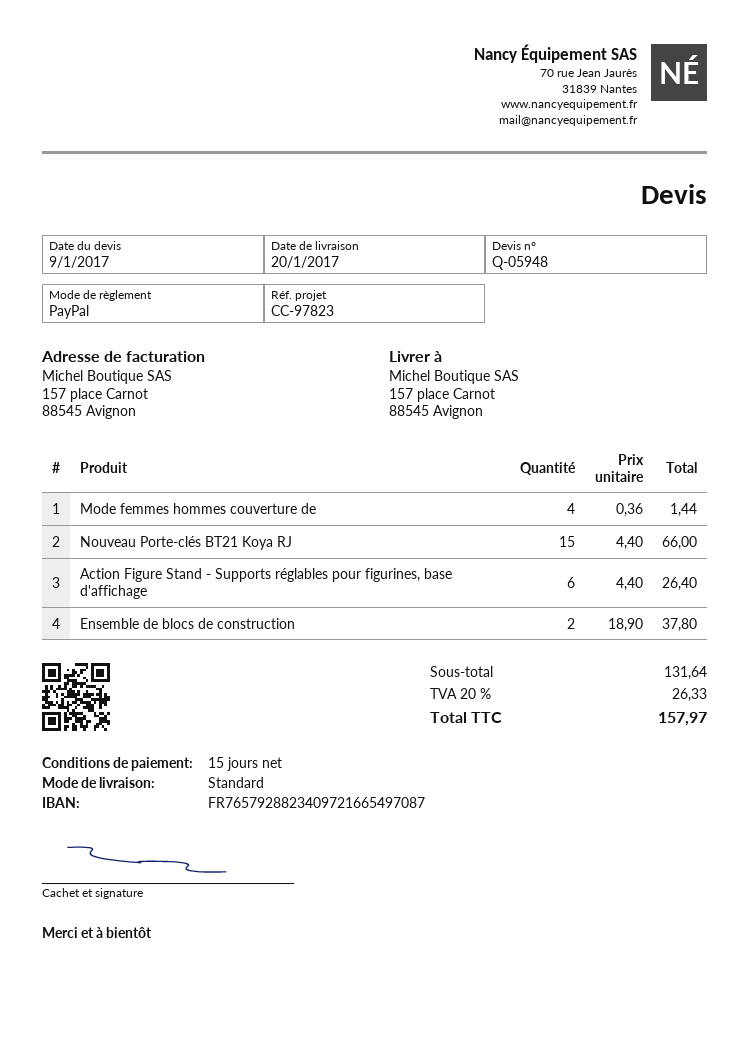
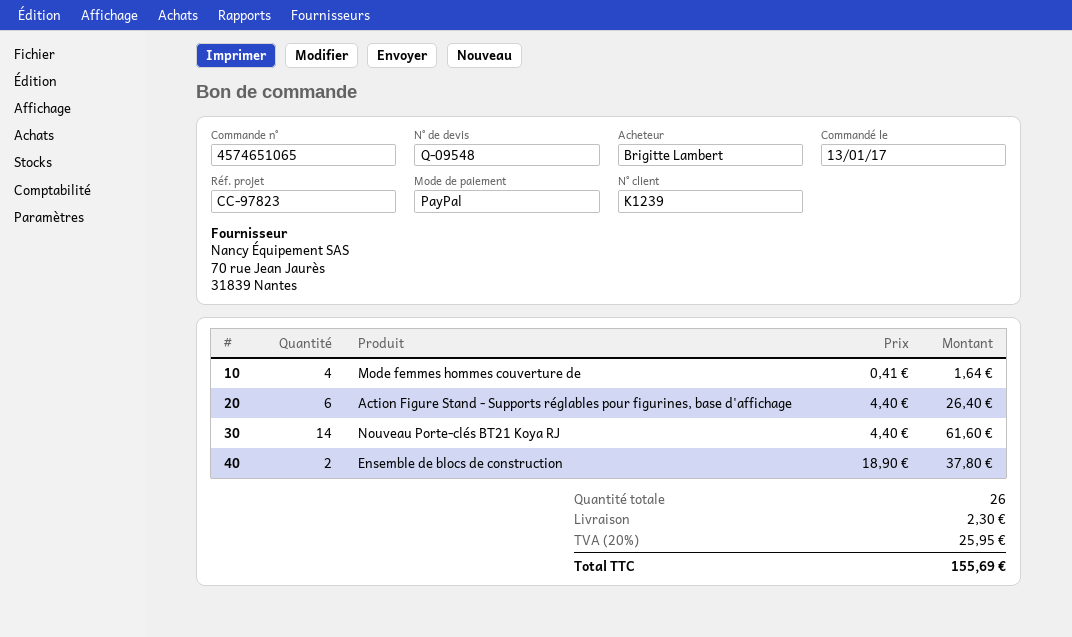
quote number: Q-05948 -> Q-09548
Mode femmes hommes couverture de: 4 x 0.36 = 1.44 -> 4 x 0.41 = 1.64
Nouveau Porte-clés BT21 Koya RJ: 15 x 4.40 = 66.00 -> 14 x 4.40 = 61.60
shipping: none -> 2.30
tax: 20% = 26.33 -> 20% = 25.95
total: 157.97 -> 155.69

